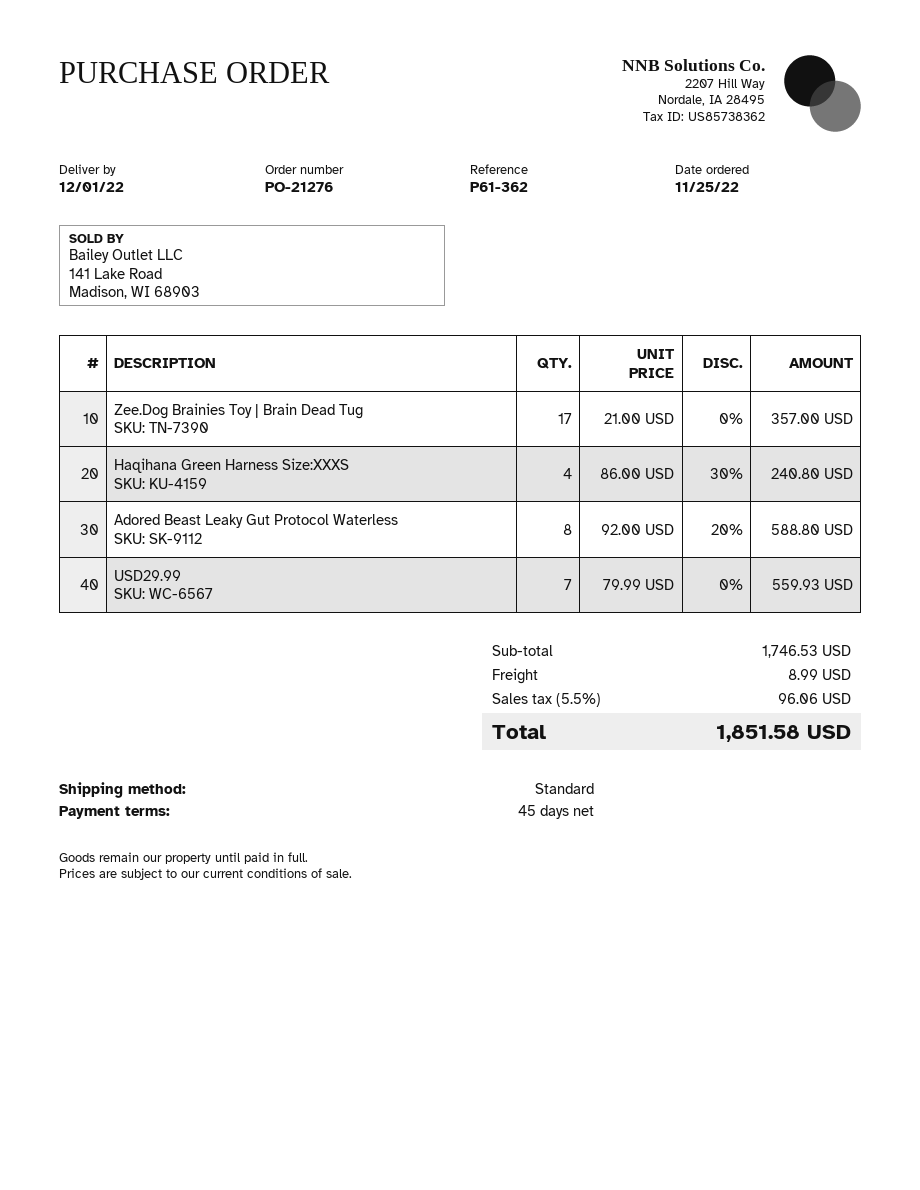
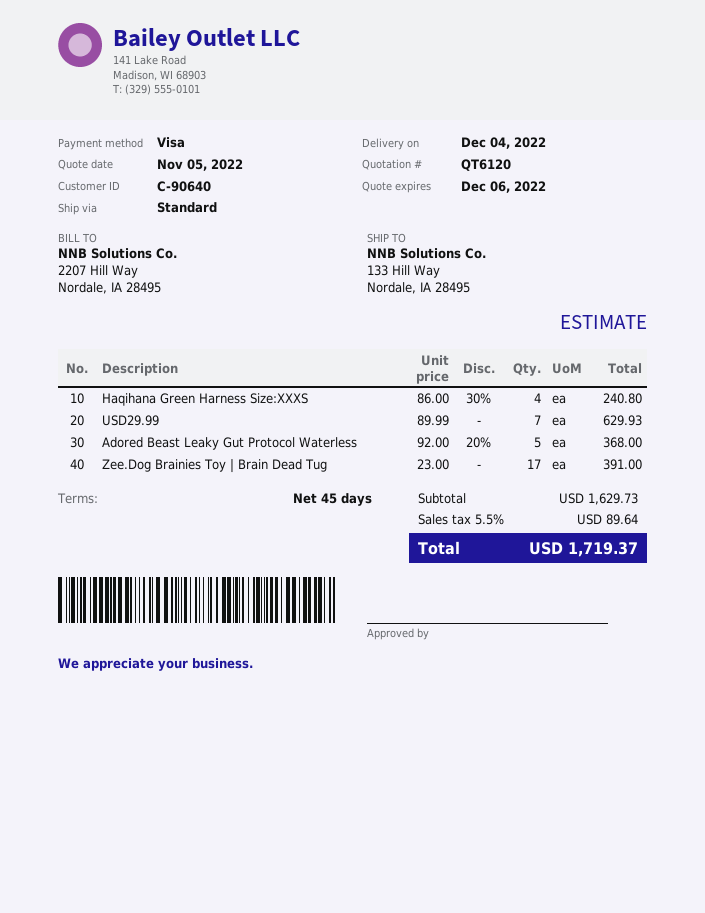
delivery date: 2022-12-01 -> 2022-12-04
Zee.Dog Brainies Toy | Brain Dead Tug: 17 x 21.00 = 357.00 -> 17 x 23.00 = 391.00
Adored Beast Leaky Gut Protocol Waterless: 8 x 92.00 - 20% = 588.80 -> 5 x 92.00 - 20% = 368.00
USD29.99: 7 x 79.99 = 559.93 -> 7 x 89.99 = 629.93
subtotal: 1746.53 -> 1629.73
shipping: 8.99 -> none
tax: 5.5% = 96.06 -> 5.5% = 89.64
total: 1851.58 -> 1719.37

